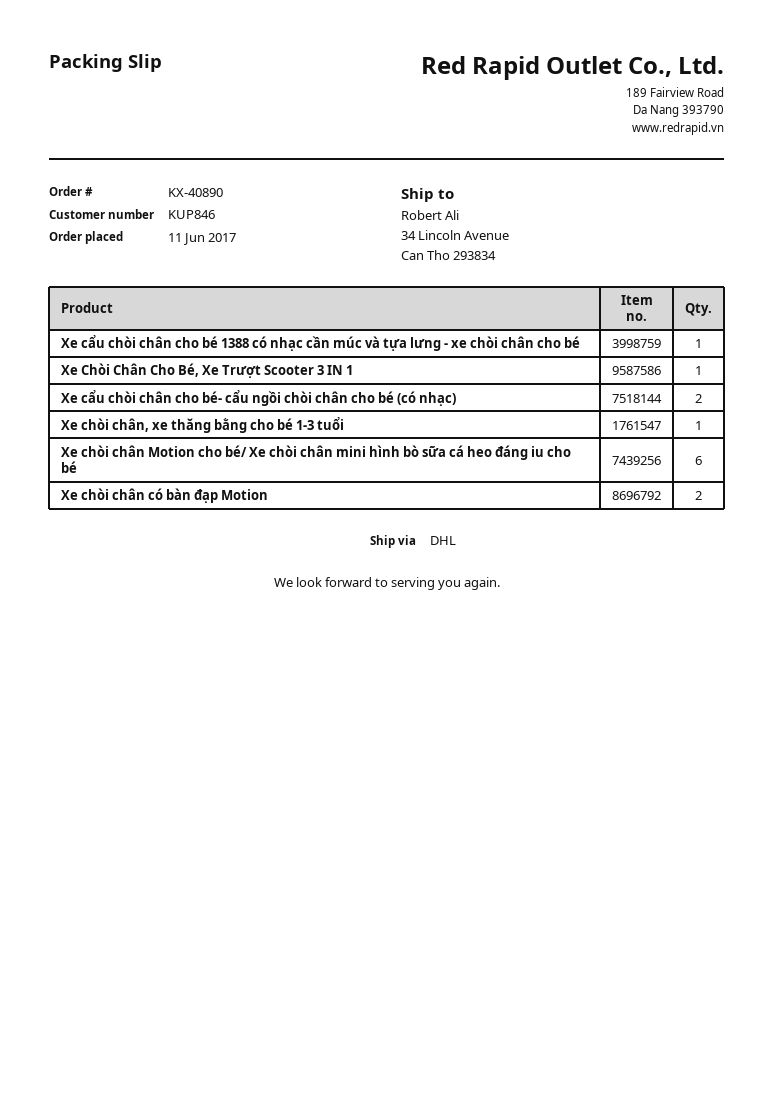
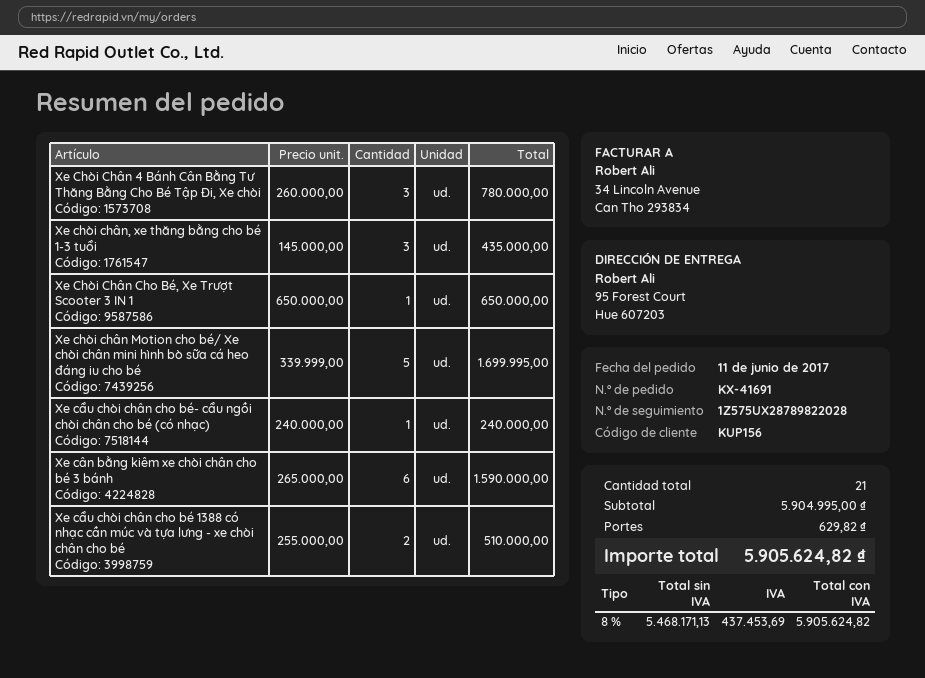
order number: KX-40890 -> KX-41691
customer number: KUP846 -> KUP156
ship to: 34 Lincoln Avenue, Can Tho 293834 -> 95 Forest Court, Hue 607203
Xe cẩu chòi chân cho bé 1388 có nhạc cần múc và tựa lưng - xe chòi chân cho bé: 1 -> 2
Xe cẩu chòi chân cho bé- cẩu ngồi chòi chân cho bé (có nhạc): 2 -> 1
Xe chòi chân, xe thăng bằng cho bé 1-3 tuổi: 1 -> 3
Xe chòi chân Motion cho bé/ Xe chòi chân mini hình bò sữa cá heo đáng iu cho bé: 6 -> 5
Xe chòi chân có bàn đạp Motion: 2 -> none
Xe Chòi Chân 4 Bánh Cân Bằng Tư Thăng Bằng Cho Bé Tập Đi, Xe chòi: none -> 3
Xe cân bằng kiêm xe chòi chân cho bé 3 bánh: none -> 6

